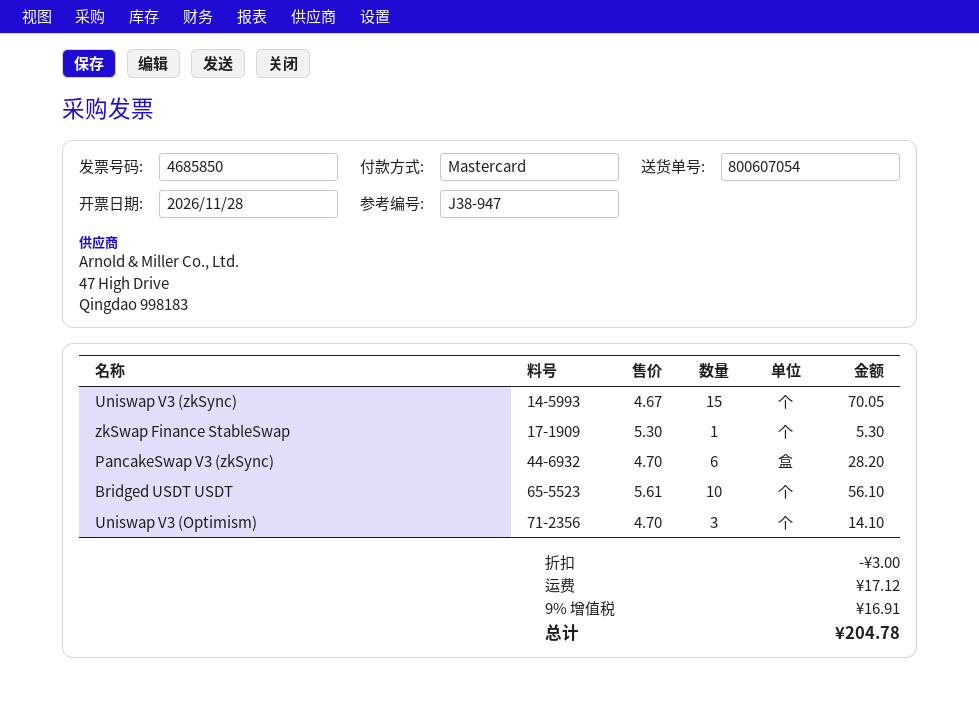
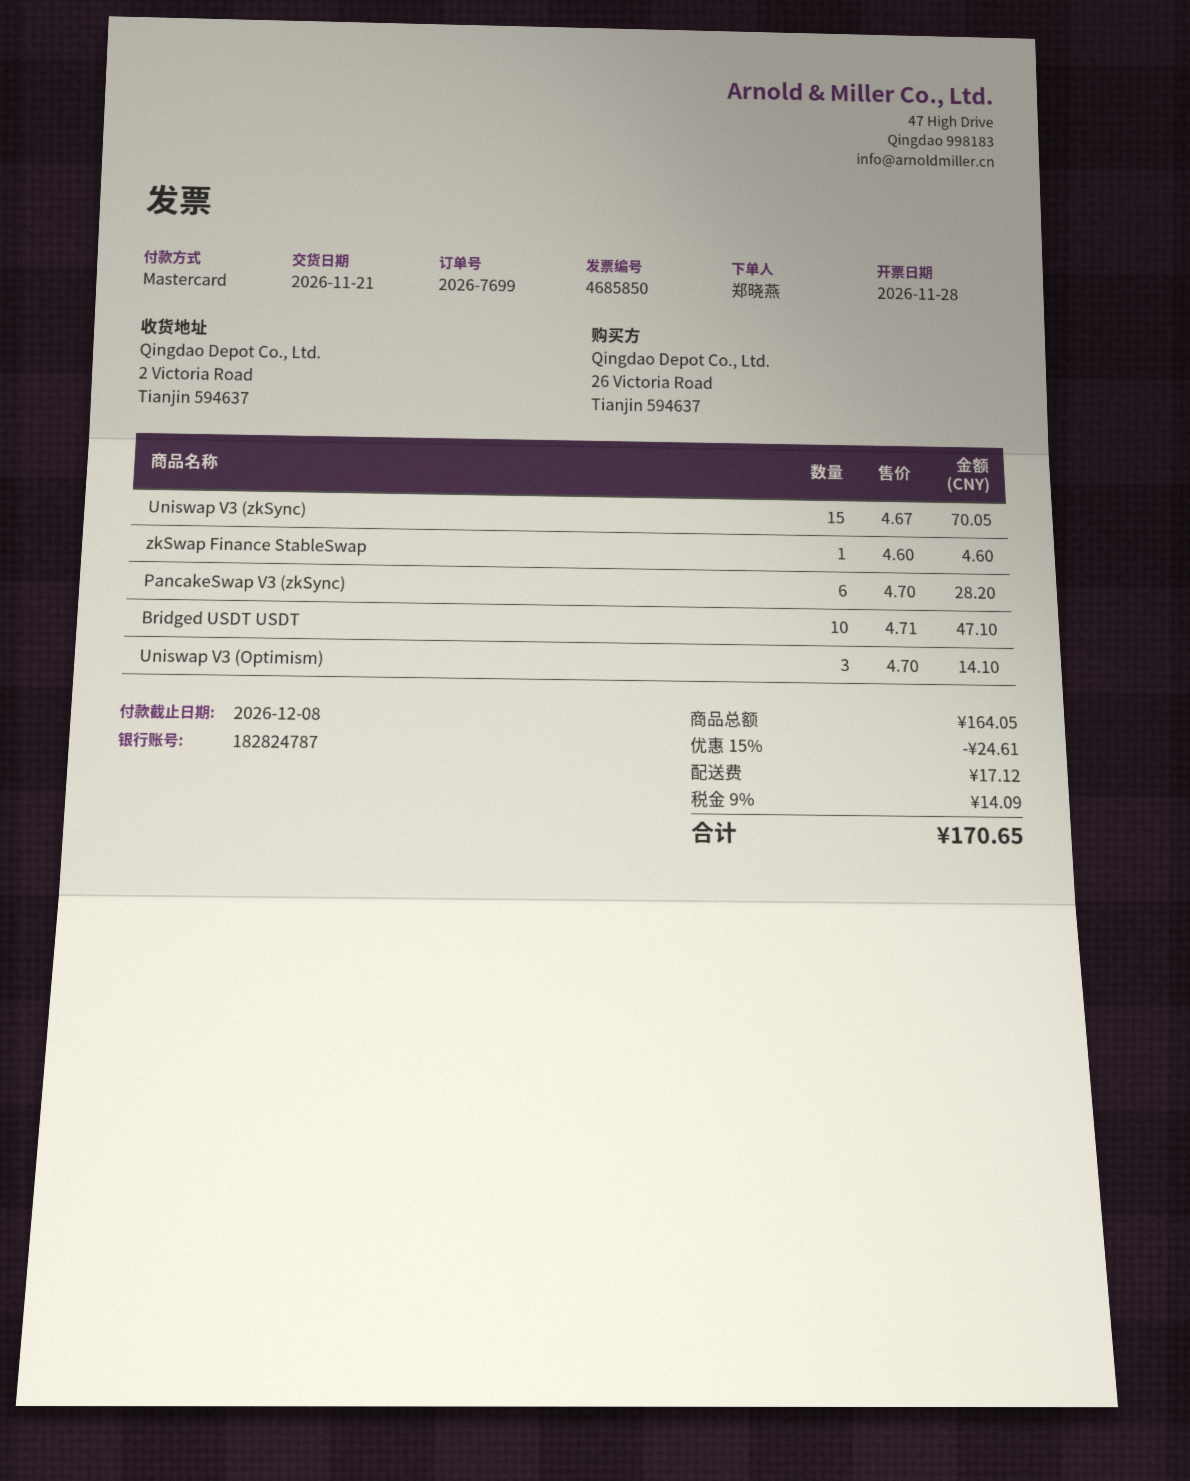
zkSwap Finance StableSwap: 1 x 5.30 = 5.30 -> 1 x 4.60 = 4.60
Bridged USDT USDT: 10 x 5.61 = 56.10 -> 10 x 4.71 = 47.10
discount: 3.00 -> 24.61
tax: 9% = 16.91 -> 9% = 14.09
total: 204.78 -> 170.65

